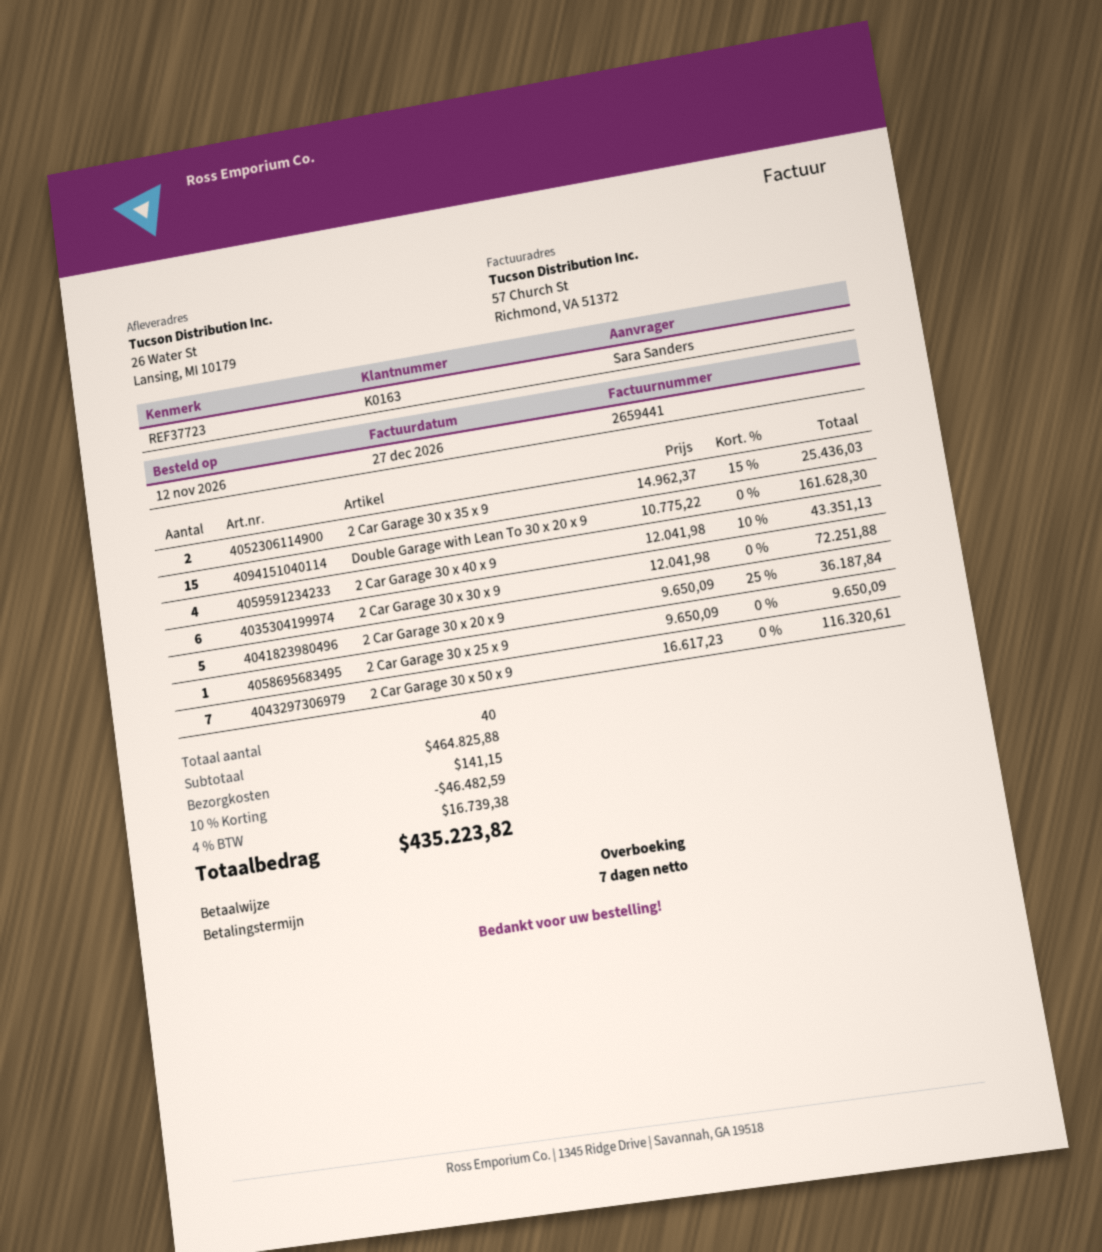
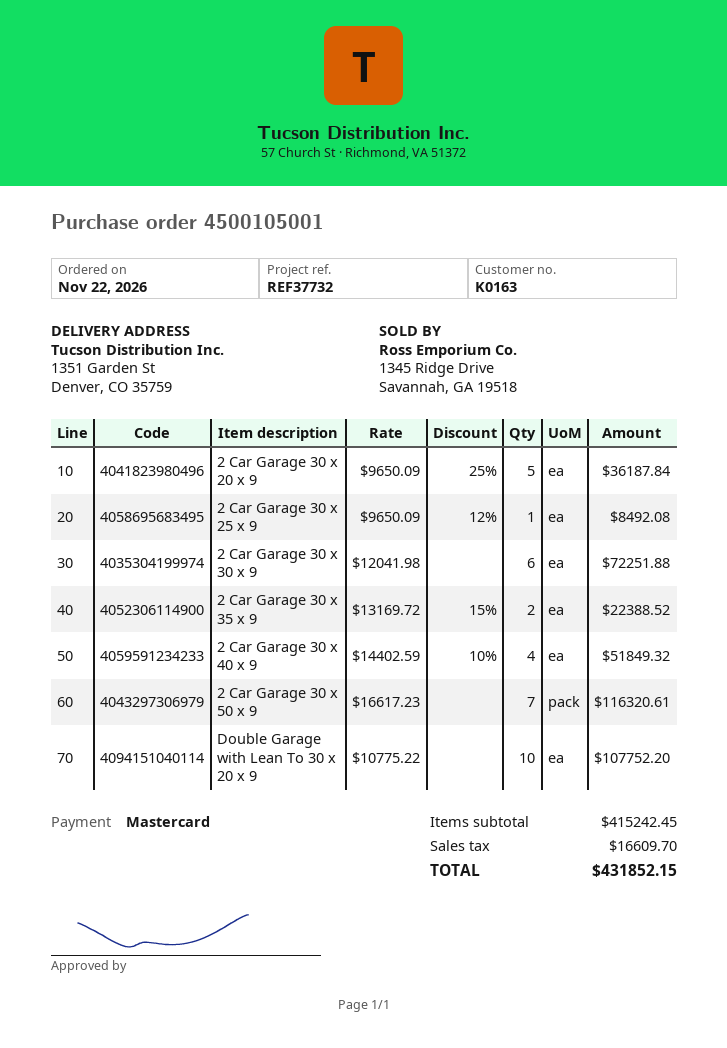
order date: 2026-11-12 -> 2026-11-22
reference: REF37723 -> REF37732
payment method: bank transfer -> Mastercard
ship to: 26 Water St, Lansing, MI 10179 -> 1351 Garden St, Denver, CO 35759
2 Car Garage 30 x 35 x 9: 2 x 14962.37 - 15% = 25436.03 -> 2 x 13169.72 - 15% = 22388.52
Double Garage with Lean To 30 x 20 x 9: 15 x 10775.22 = 161628.30 -> 10 x 10775.22 = 107752.20
2 Car Garage 30 x 40 x 9: 4 x 12041.98 - 10% = 43351.13 -> 4 x 14402.59 - 10% = 51849.32
2 Car Garage 30 x 25 x 9: 1 x 9650.09 = 9650.09 -> 1 x 9650.09 - 12% = 8492.08
subtotal: 464825.88 -> 415242.45
discount: 10% = 46482.59 -> none
shipping: 141.15 -> none
tax: 16739.38 -> 16609.70
total: 435223.82 -> 431852.15

